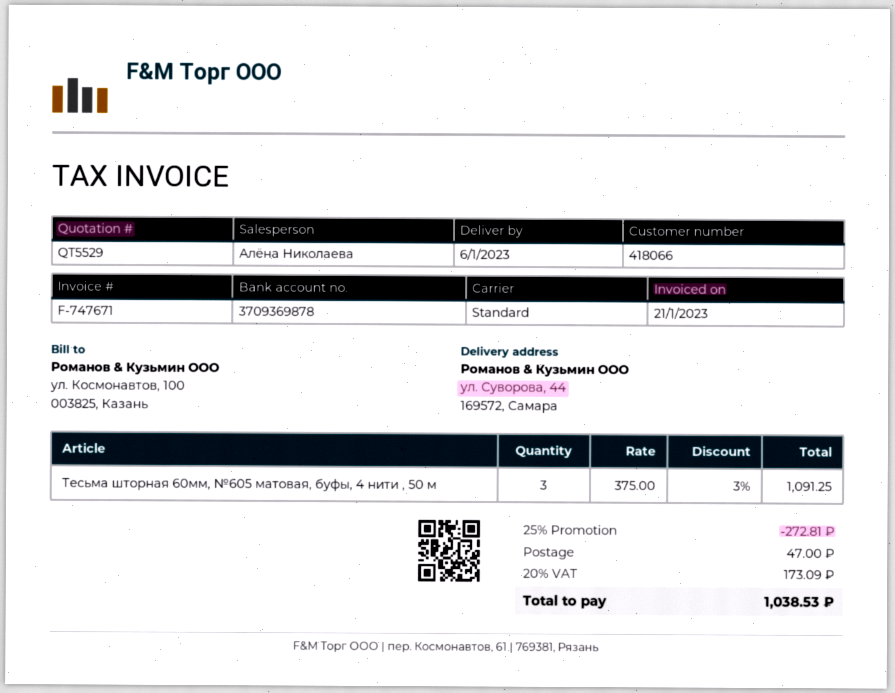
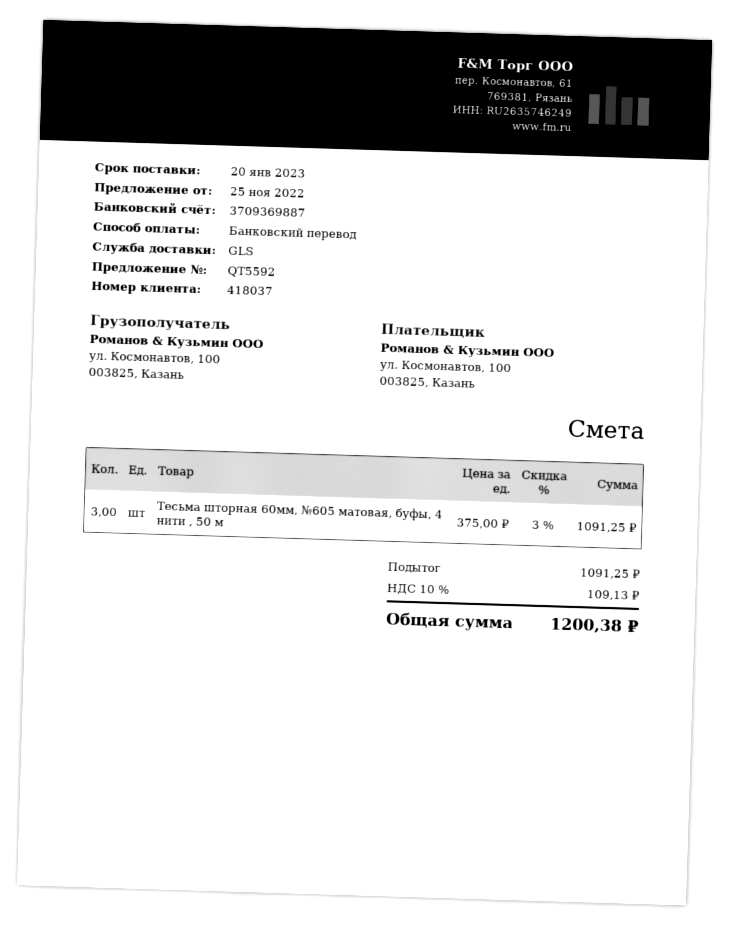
quote number: QT5529 -> QT5592
delivery date: 2023-01-06 -> 2023-01-20
customer number: 418066 -> 418037
bank account: 3709369878 -> 3709369887
shipping method: standard -> GLS
ship to: ул. Суворова, 44, 169572, Самара -> ул. Космонавтов, 100, 003825, Казань
discount: 25% = 272.81 -> none
shipping: 47.00 -> none
tax: 20% = 173.09 -> 10% = 109.13
total: 1038.53 -> 1200.38

